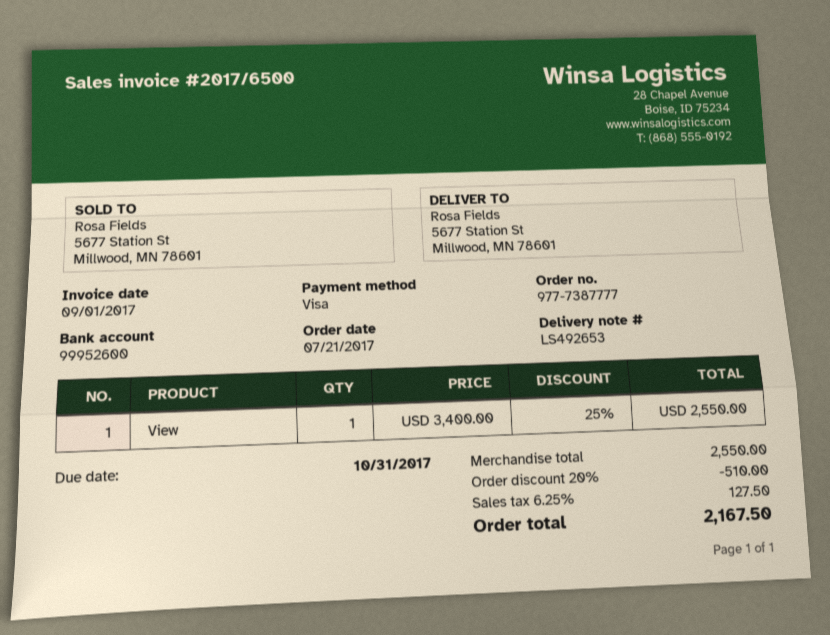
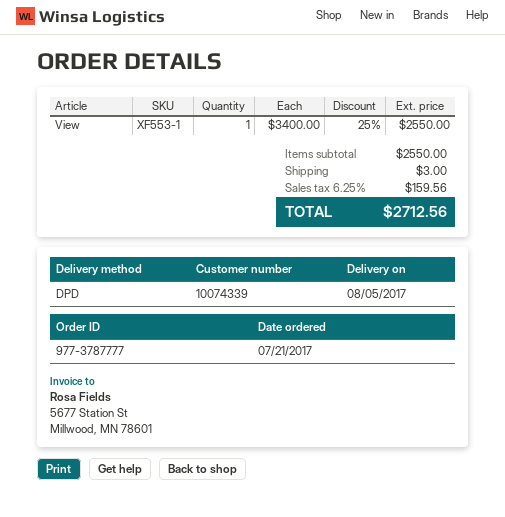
order number: 977-7387777 -> 977-3787777
discount: 20% = 510.00 -> none
shipping: none -> 3.00
tax: 6.25% = 127.50 -> 6.25% = 159.56
total: 2167.50 -> 2712.56

